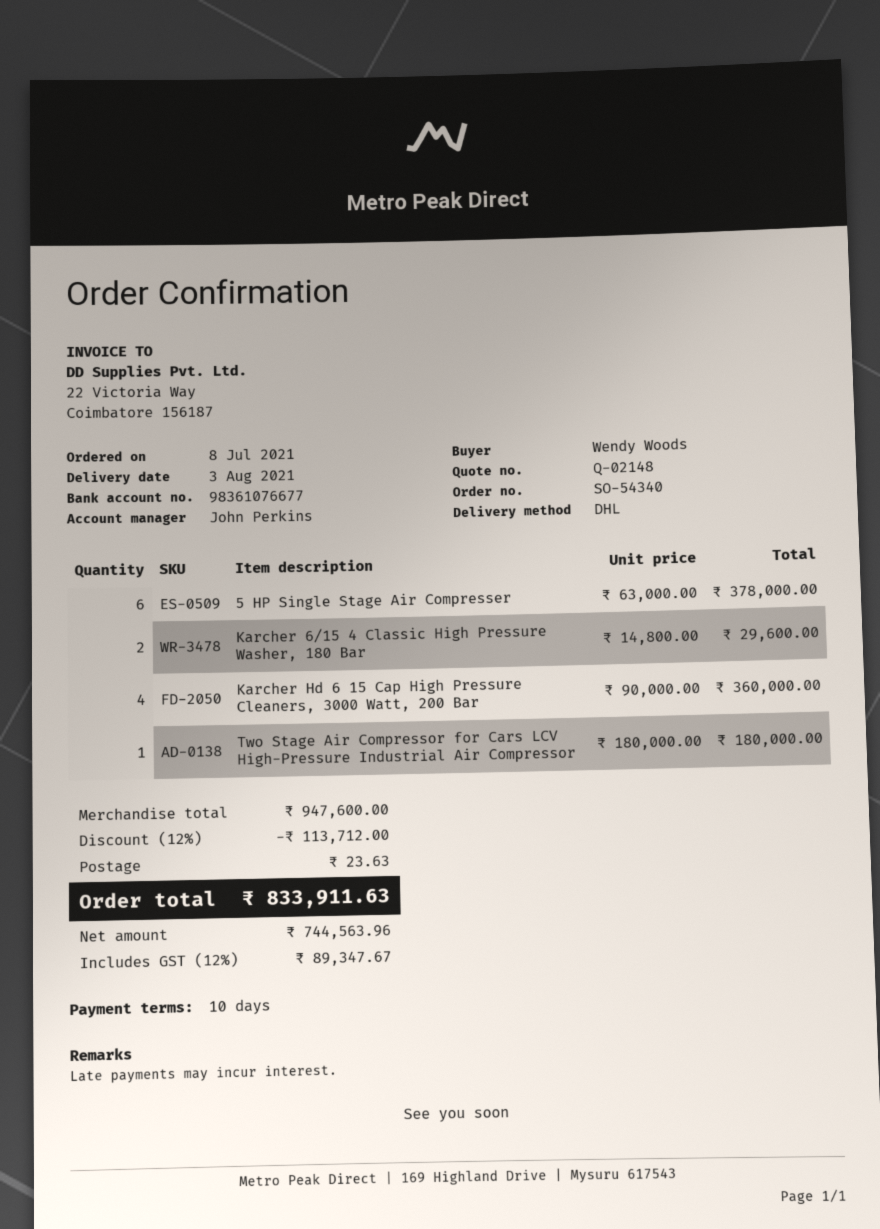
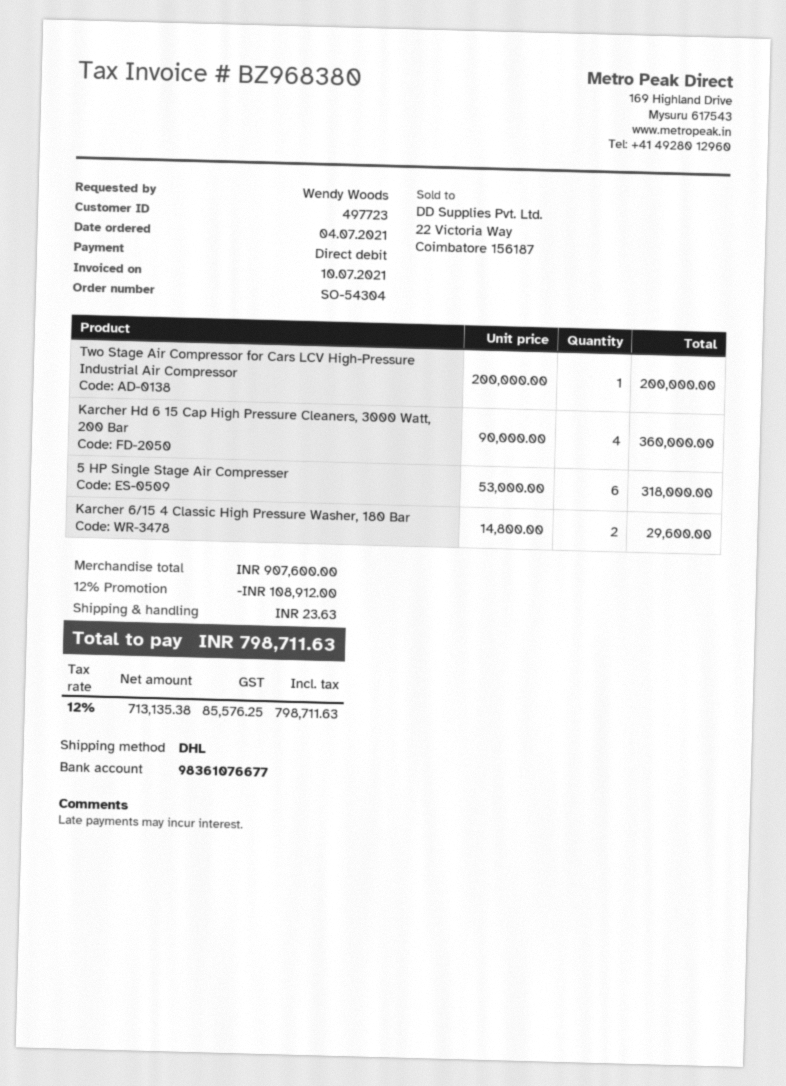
order number: SO-54340 -> SO-54304
order date: 2021-07-08 -> 2021-07-04
5 HP Single Stage Air Compresser: 6 x 63000.00 = 378000.00 -> 6 x 53000.00 = 318000.00
Two Stage Air Compressor for Cars LCV High-Pressure Industrial Air Compressor: 1 x 180000.00 = 180000.00 -> 1 x 200000.00 = 200000.00
subtotal: 947600.00 -> 907600.00
discount: 12% = 113712.00 -> 12% = 108912.00
net: 744563.96 -> 713135.38
tax: 12% = 89347.67 -> 12% = 85576.25
total: 833911.63 -> 798711.63

